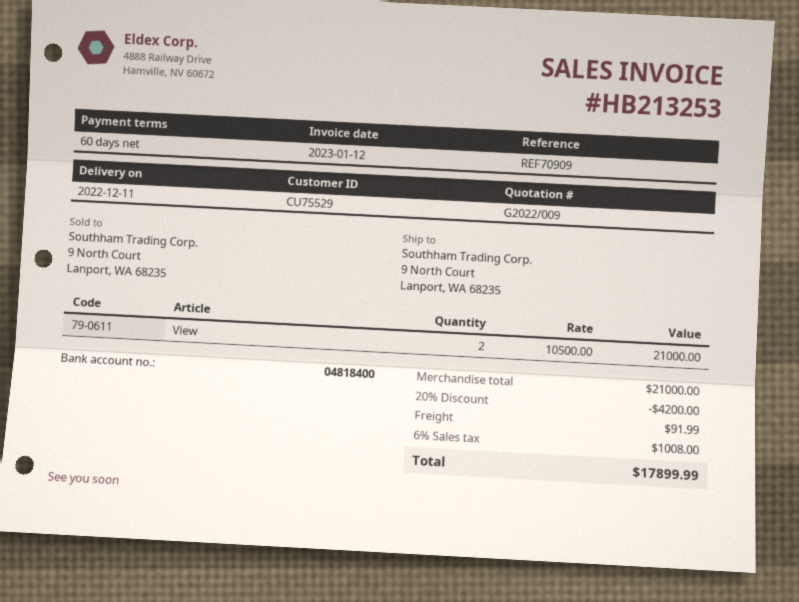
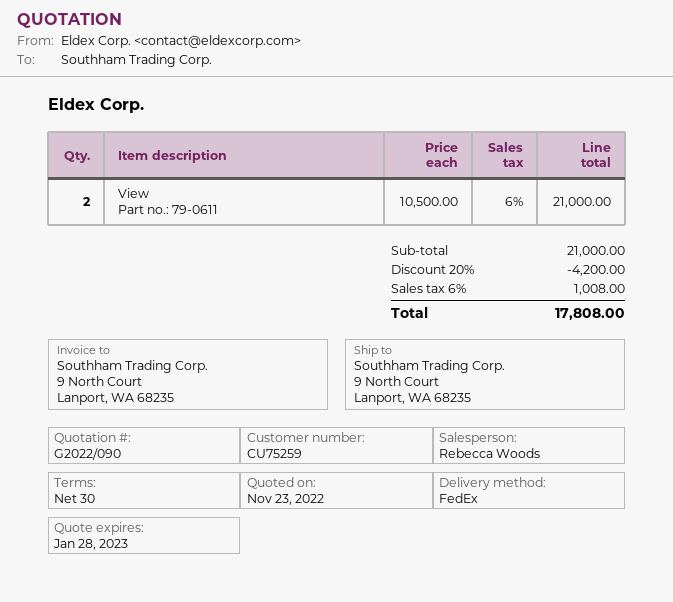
quote number: G2022/009 -> G2022/090
payment terms: 60 days -> 30 days
customer number: CU75529 -> CU75259
shipping: 91.99 -> none
total: 17899.99 -> 17808.00

